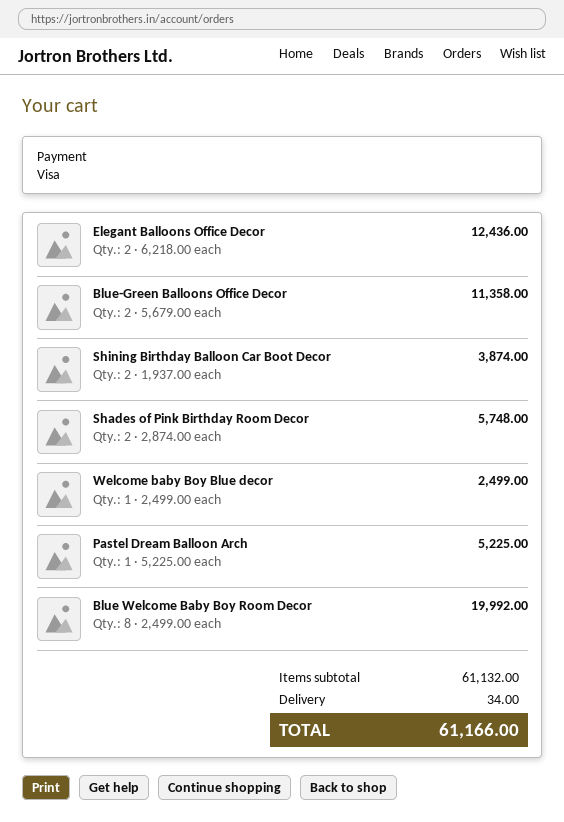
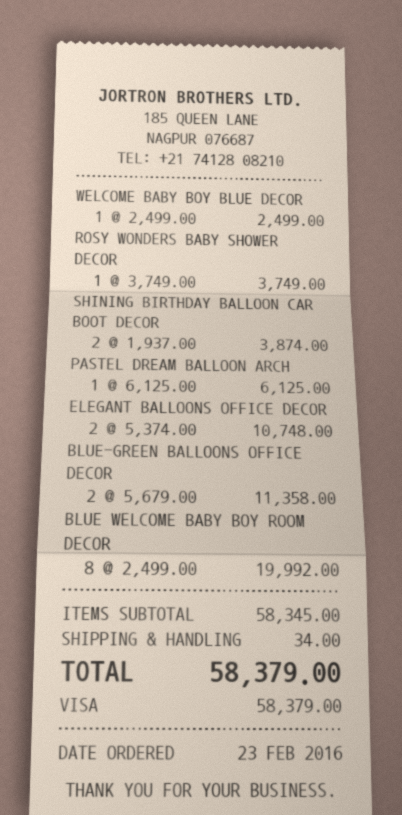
Elegant Balloons Office Decor: 2 x 6218.00 = 12436.00 -> 2 x 5374.00 = 10748.00
Shades of Pink Birthday Room Decor: 2 x 2874.00 = 5748.00 -> none
Pastel Dream Balloon Arch: 1 x 5225.00 = 5225.00 -> 1 x 6125.00 = 6125.00
ROSY WONDERS BABY SHOWER DECOR: none -> 1 x 3749.00 = 3749.00
subtotal: 61132.00 -> 58345.00
total: 61166.00 -> 58379.00

